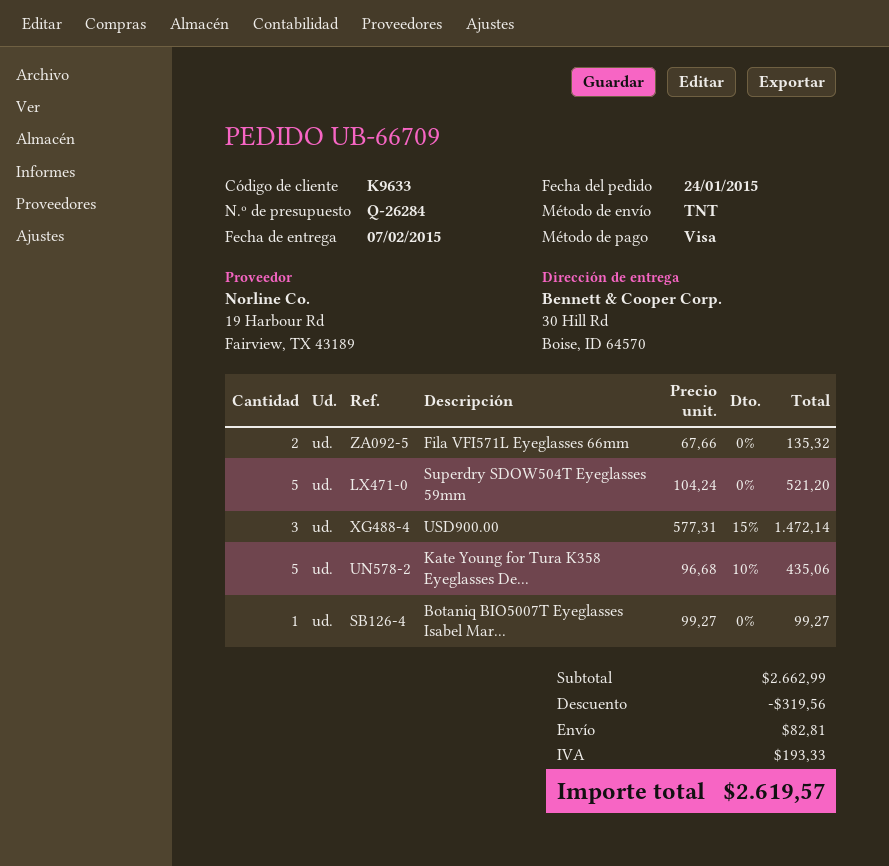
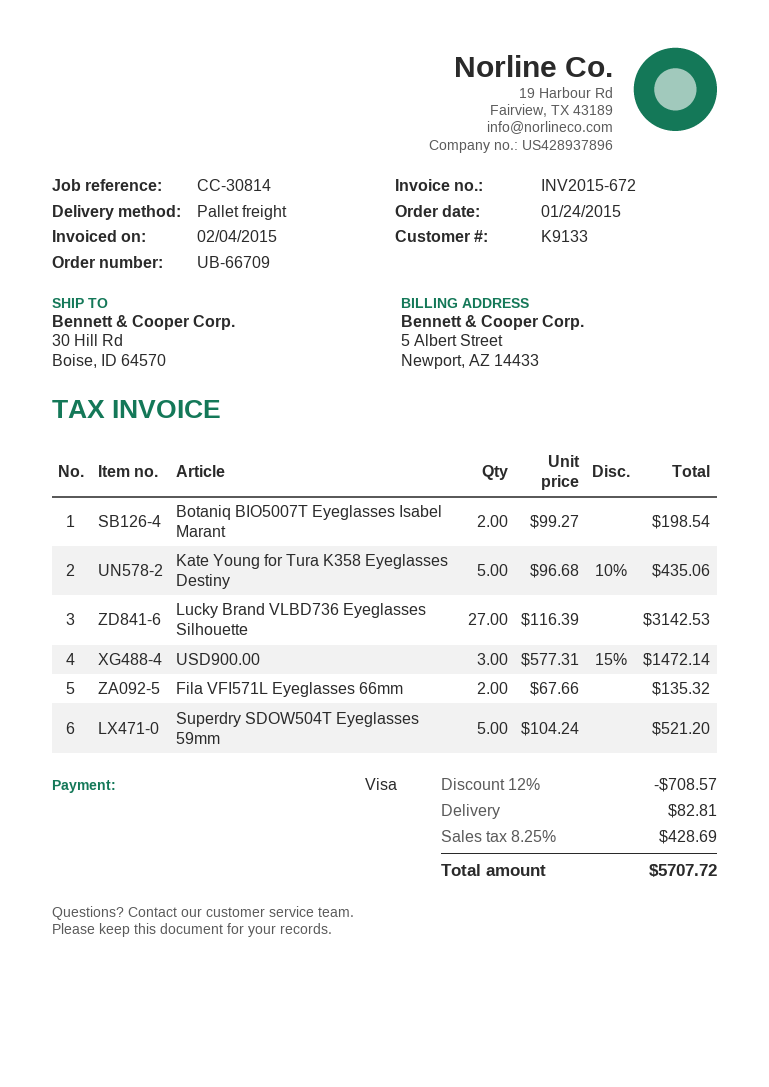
customer number: K9633 -> K9133
shipping method: TNT -> pallet freight
Botaniq BIO5007T Eyeglasses Isabel Mar...: 1 x 99.27 = 99.27 -> 2 x 99.27 = 198.54
Lucky Brand VLBD736 Eyeglasses Silhouette: none -> 27 x 116.39 = 3142.53
discount: 319.56 -> 708.57
tax: 193.33 -> 428.69
total: 2619.57 -> 5707.72

